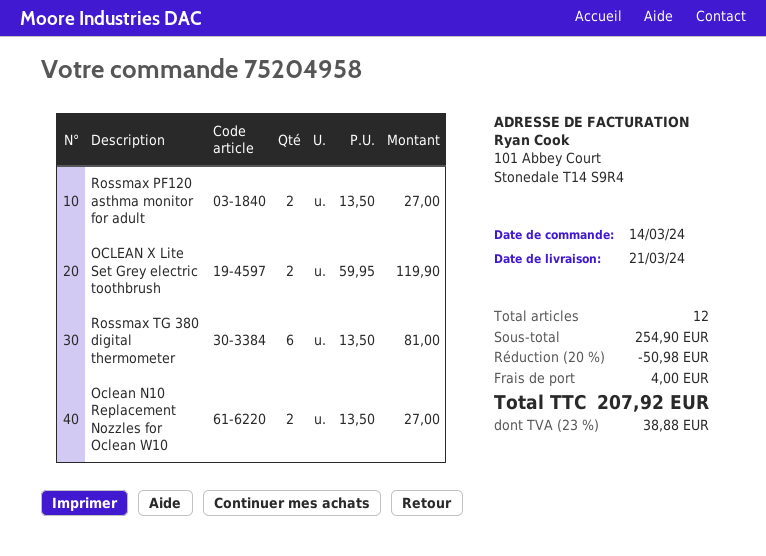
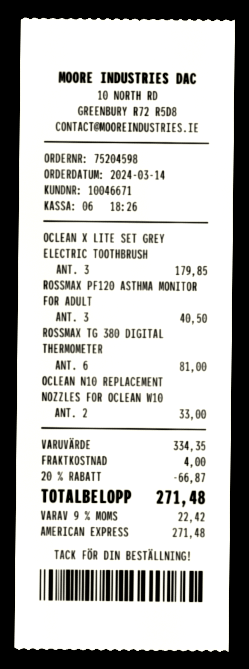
order number: 75204958 -> 75204598
Rossmax PF120 asthma monitor for adult: 2 for 27.00 -> 3 for 40.50
OCLEAN X Lite Set Grey electric toothbrush: 2 for 119.90 -> 3 for 179.85
Oclean N10 Replacement Nozzles for Oclean W10: 2 for 27.00 -> 2 for 33.00
subtotal: 254.90 -> 334.35
discount: 20% = 50.98 -> 20% = 66.87
tax: 23% = 38.88 -> 9% = 22.42
total: 207.92 -> 271.48

